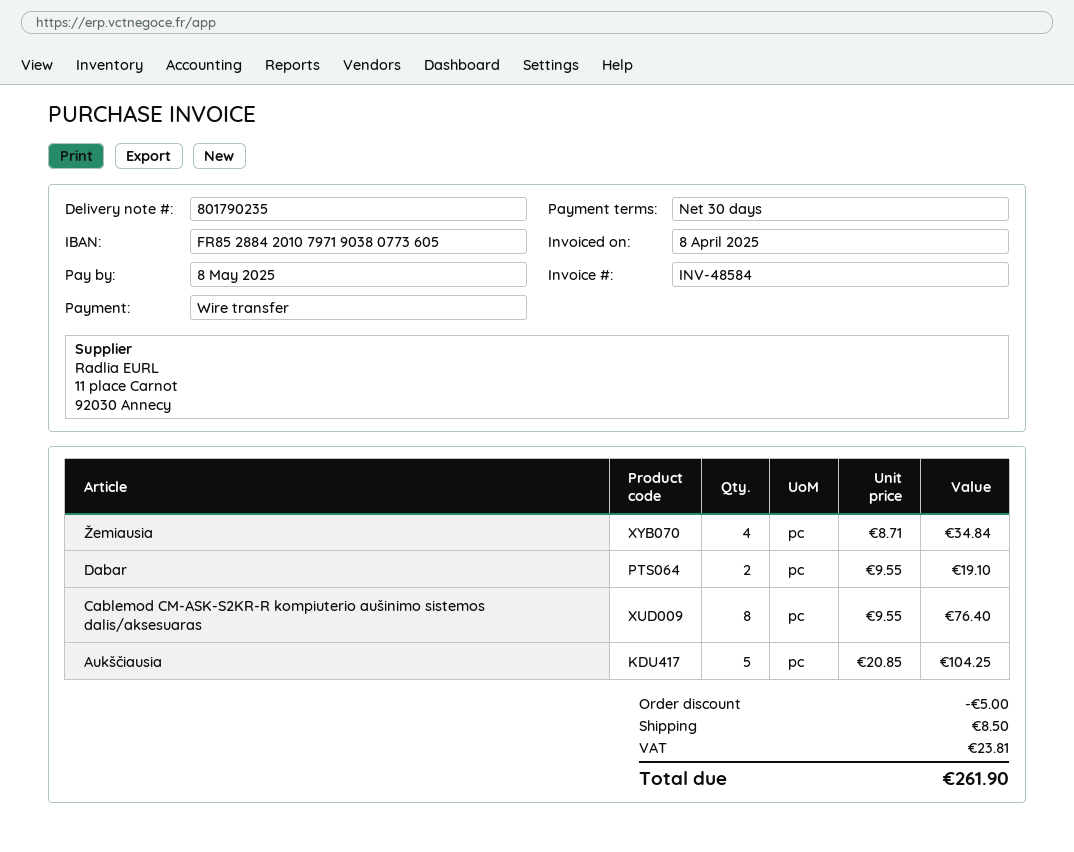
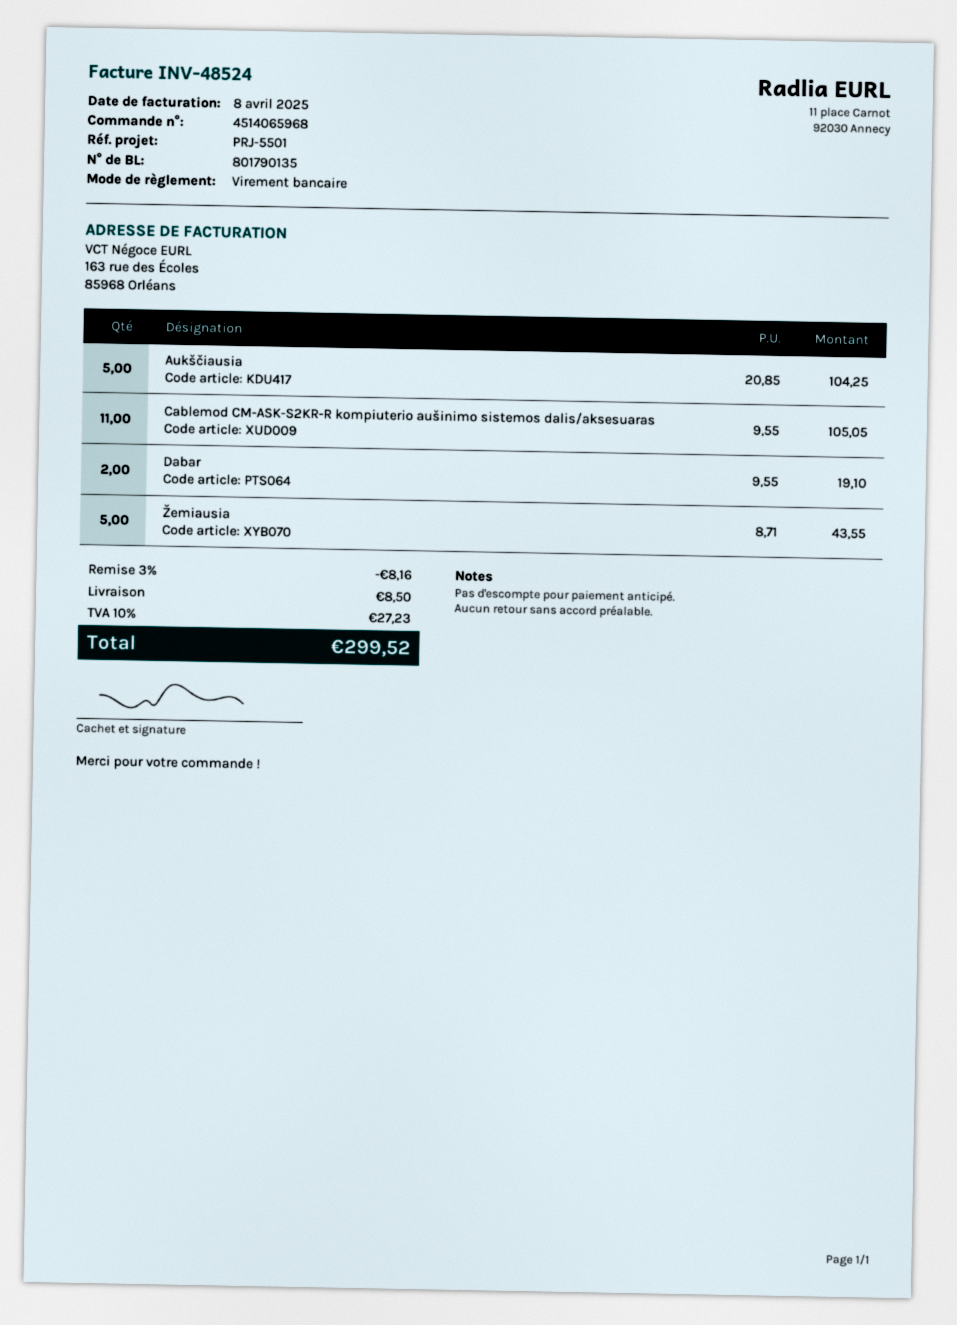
delivery note number: 801790235 -> 801790135
invoice number: INV-48584 -> INV-48524
Žemiausia: 4 x 8.71 = 34.84 -> 5 x 8.71 = 43.55
Cablemod CM-ASK-S2KR-R kompiuterio aušinimo sistemos dalis/aksesuaras: 8 x 9.55 = 76.40 -> 11 x 9.55 = 105.05
discount: 5.00 -> 8.16
tax: 23.81 -> 27.23
total: 261.90 -> 299.52

